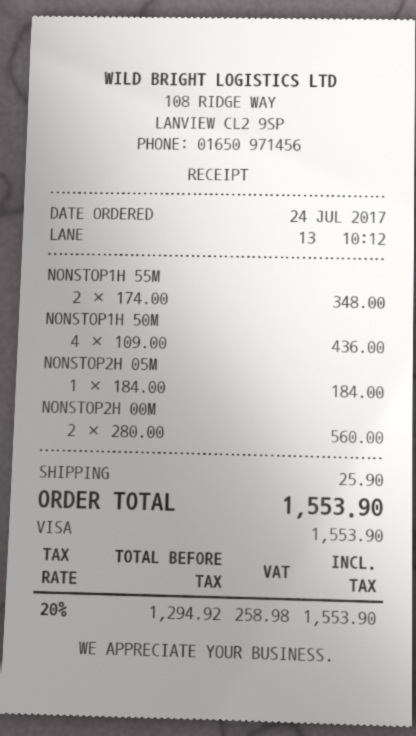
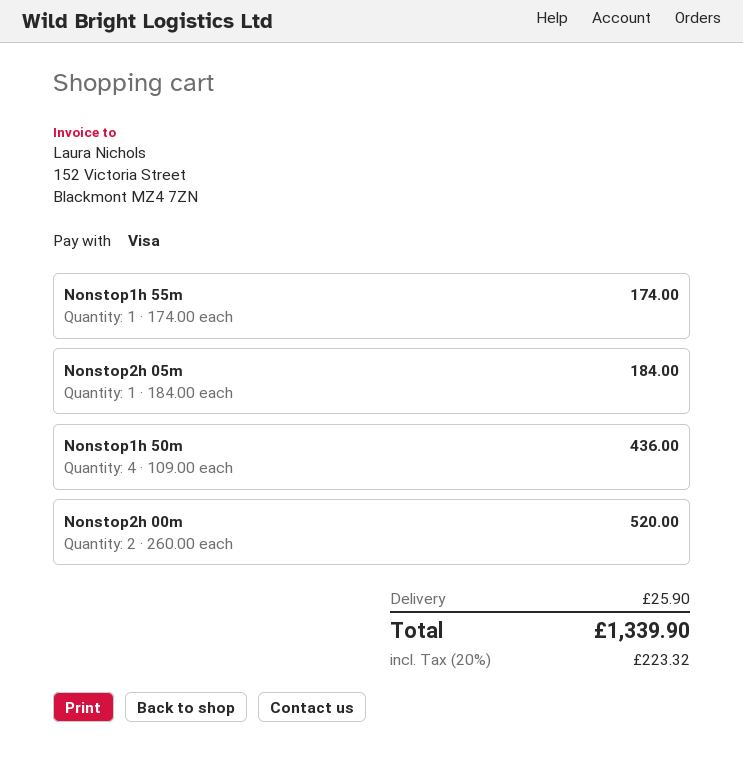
NONSTOP1H 55M: 2 x 174.00 = 348.00 -> 1 x 174.00 = 174.00
NONSTOP2H 00M: 2 x 280.00 = 560.00 -> 2 x 260.00 = 520.00
tax: 20% = 258.98 -> 20% = 223.32
total: 1553.90 -> 1339.90

